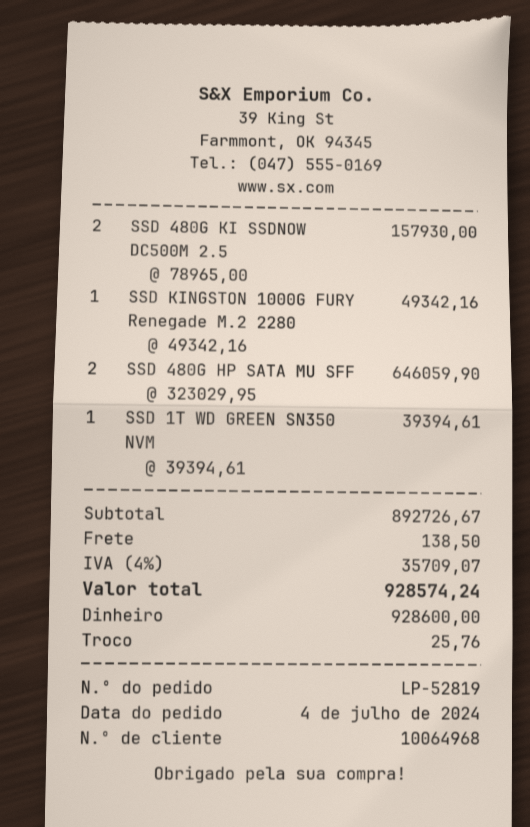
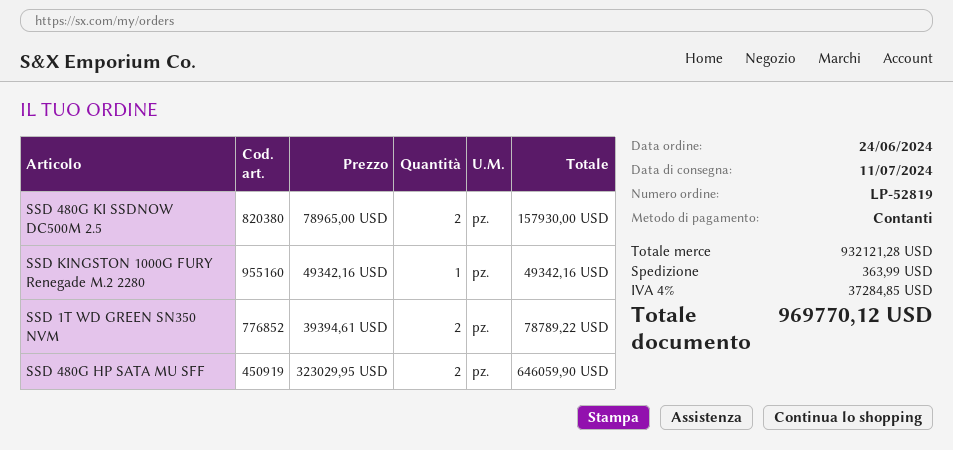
order date: 2024-07-04 -> 2024-06-24
SSD 1T WD GREEN SN350 NVM: 1 x 39394.61 = 39394.61 -> 2 x 39394.61 = 78789.22
subtotal: 892726.67 -> 932121.28
shipping: 138.50 -> 363.99
tax: 4% = 35709.07 -> 4% = 37284.85
total: 928574.24 -> 969770.12

